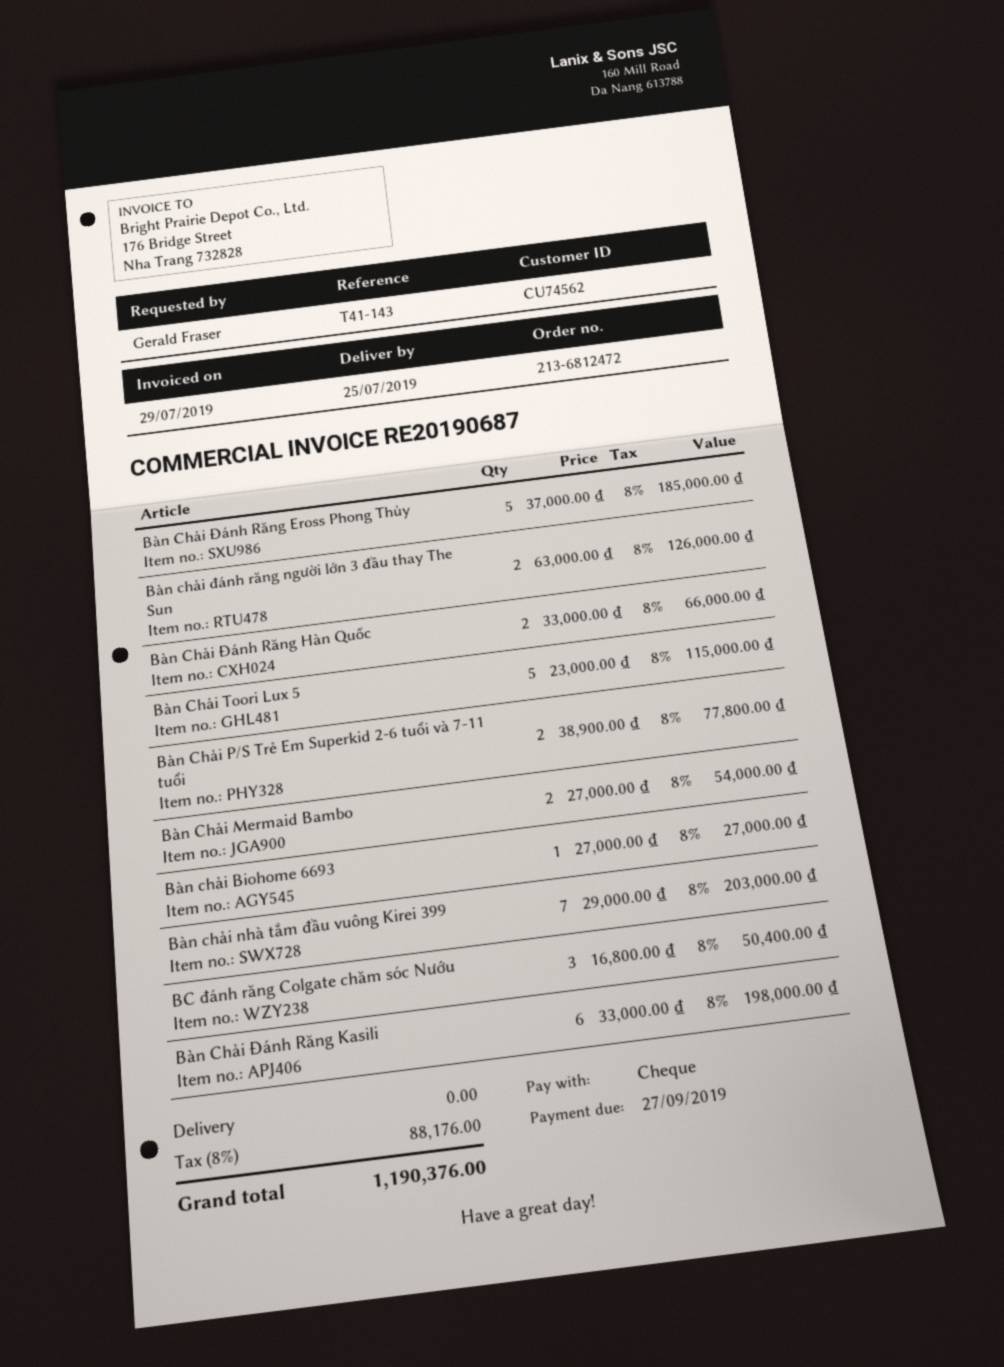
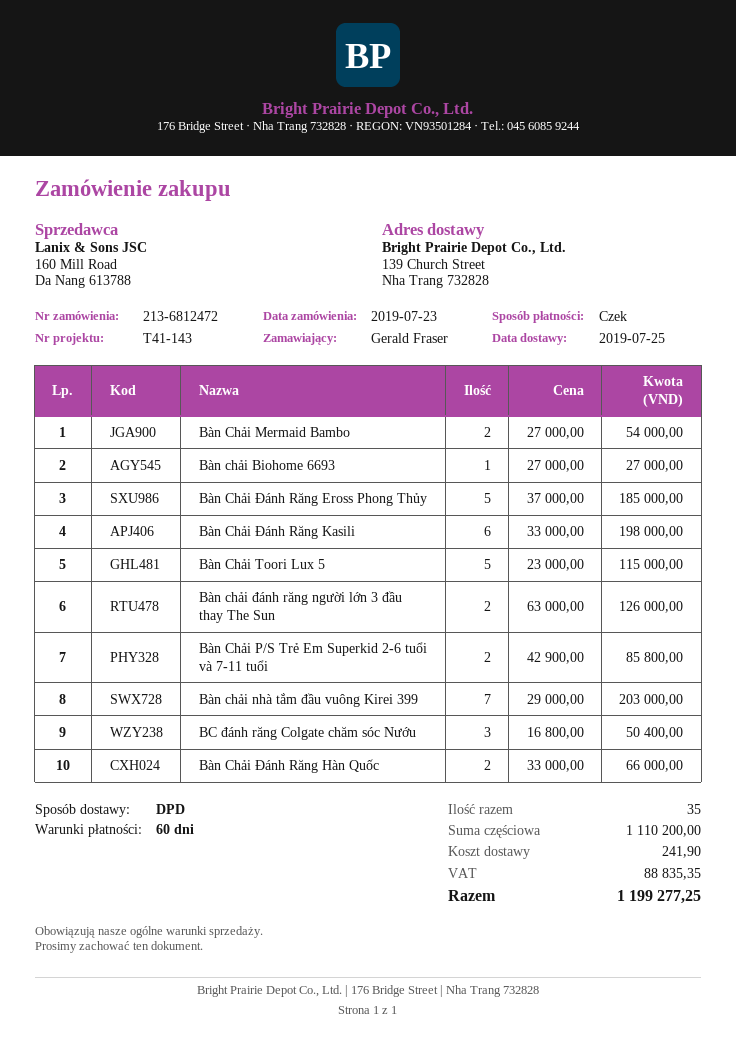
Bàn Chải P/S Trẻ Em Superkid 2-6 tuổi và 7-11 tuổi: 2 x 38900.00 = 77800.00 -> 2 x 42900.00 = 85800.00
shipping: 0.00 -> 241.90
tax: 88176.00 -> 88835.35
total: 1190376.00 -> 1199277.25

